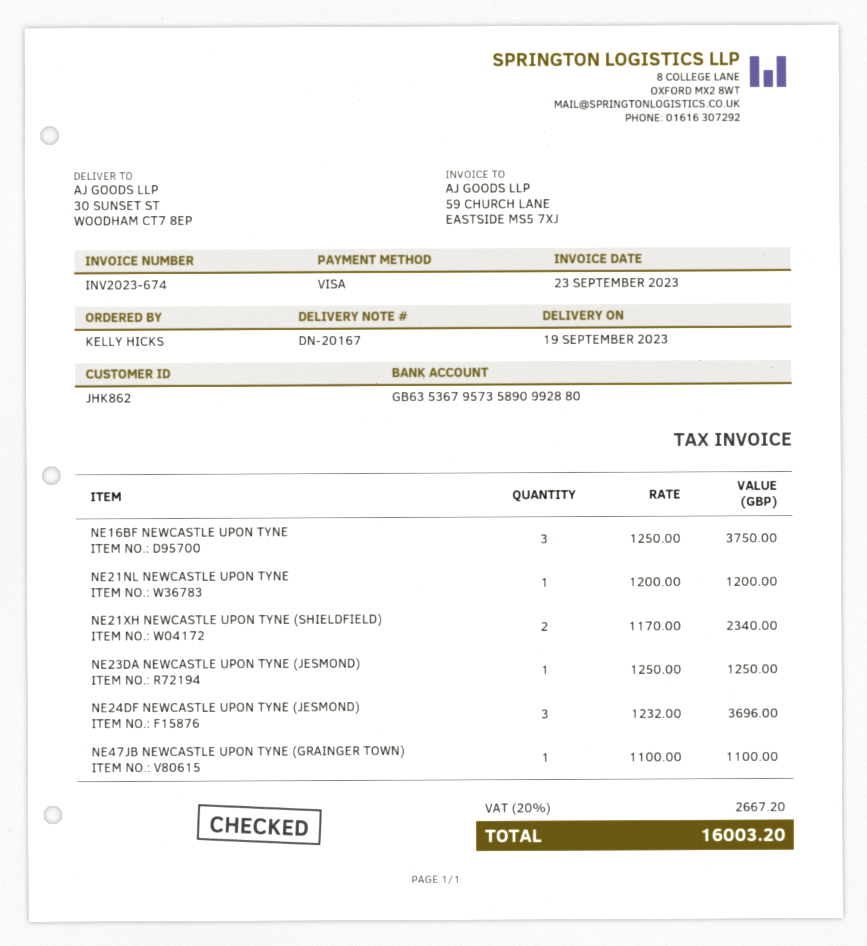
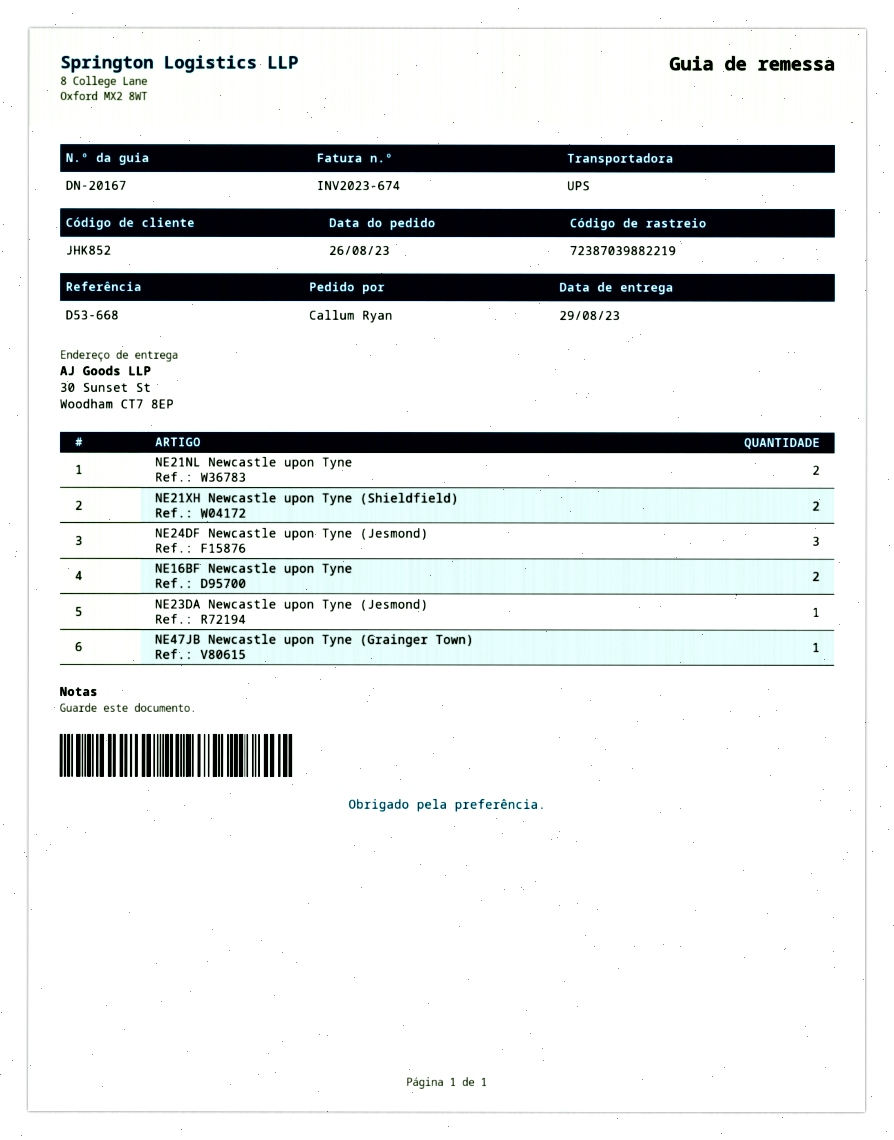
delivery date: 2023-09-19 -> 2023-08-29
customer number: JHK862 -> JHK852
ordered by: KELLY HICKS -> Callum Ryan
NE16BF NEWCASTLE UPON TYNE: 3 -> 2
NE21NL NEWCASTLE UPON TYNE: 1 -> 2

